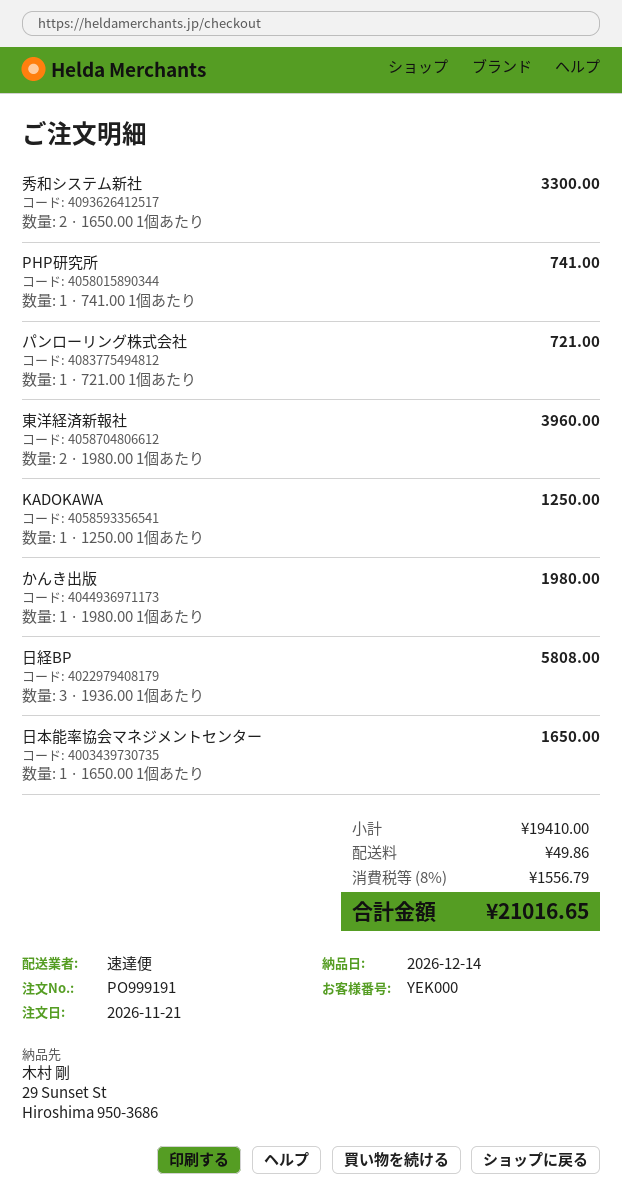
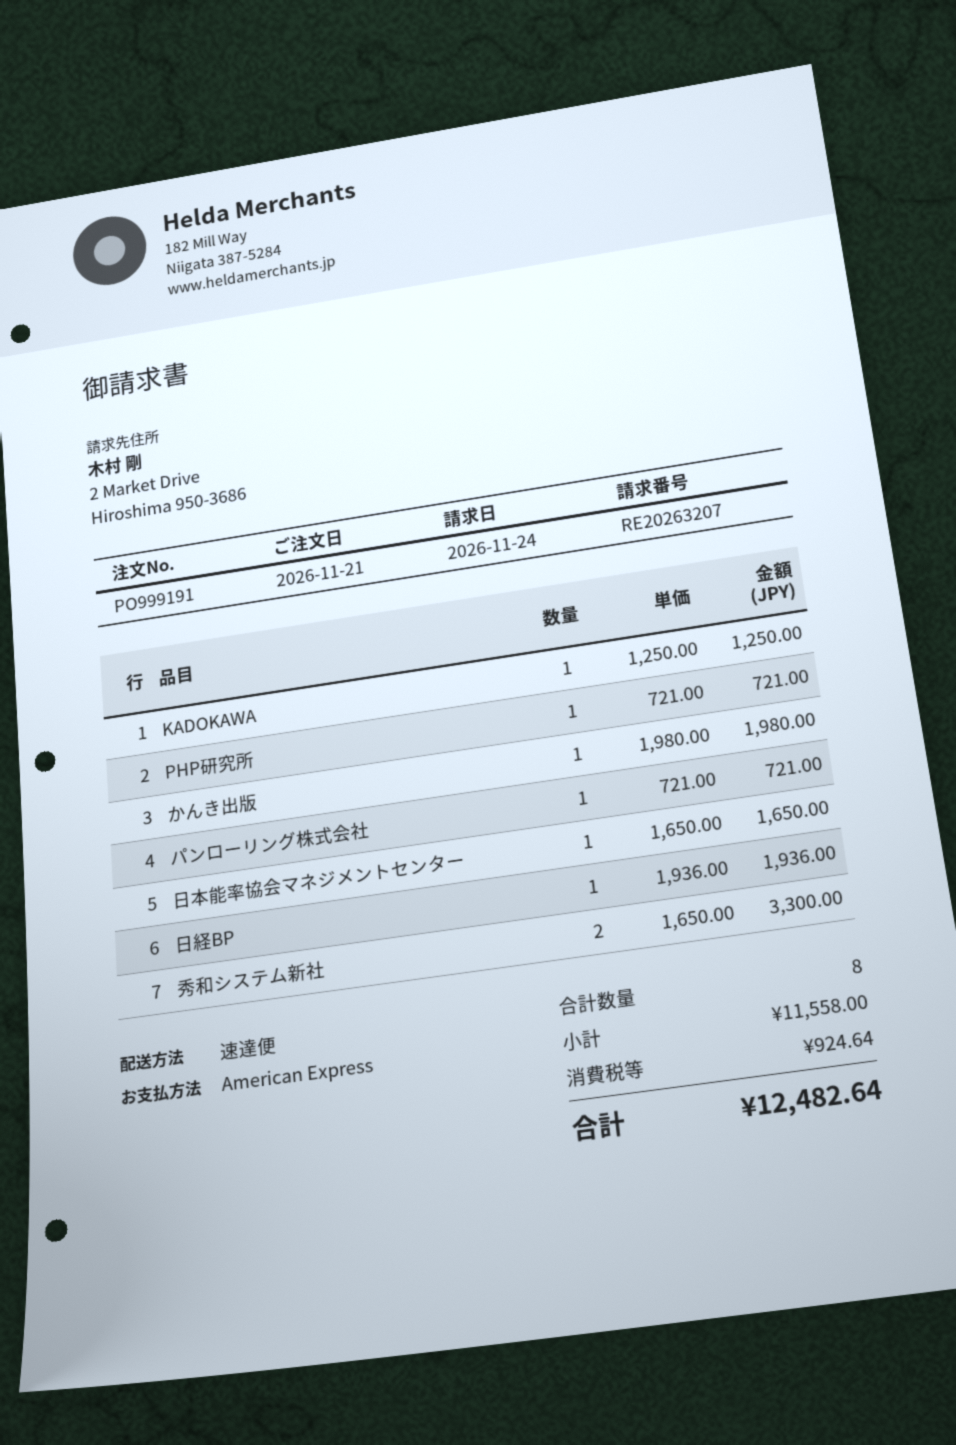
PHP研究所: 1 x 741.00 = 741.00 -> 1 x 721.00 = 721.00
東洋経済新報社: 2 x 1980.00 = 3960.00 -> none
日経BP: 3 x 1936.00 = 5808.00 -> 1 x 1936.00 = 1936.00
subtotal: 19410.00 -> 11558.00
shipping: 49.86 -> none
tax: 1556.79 -> 924.64
total: 21016.65 -> 12482.64

